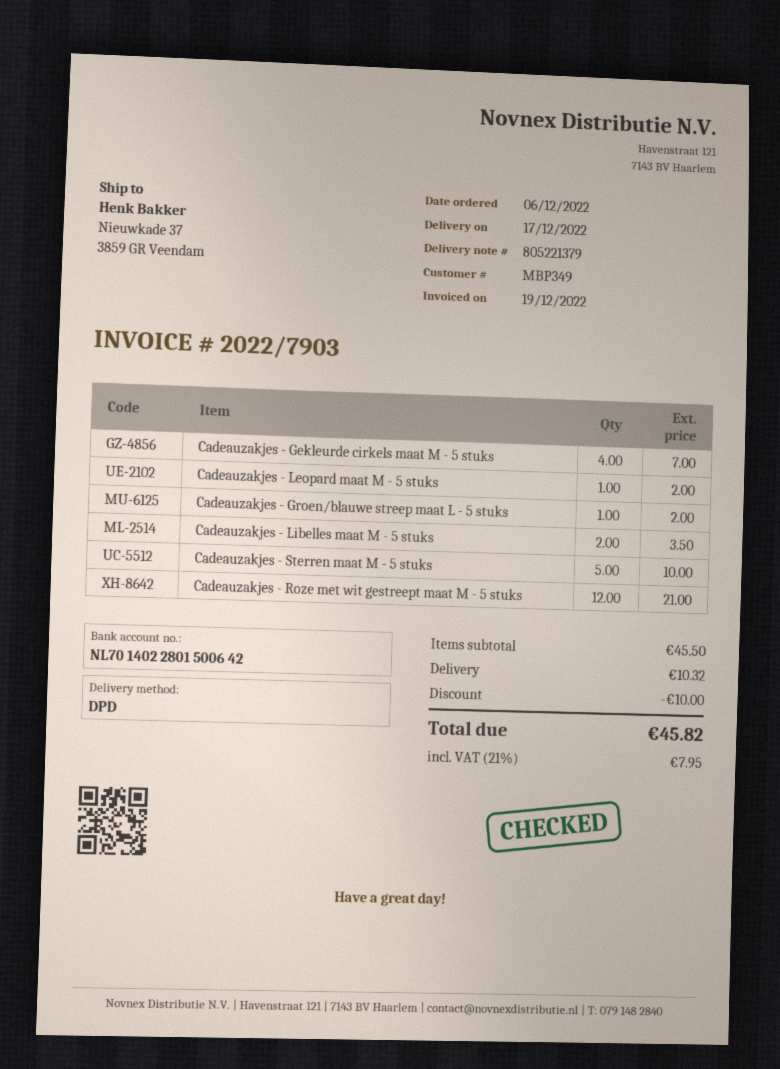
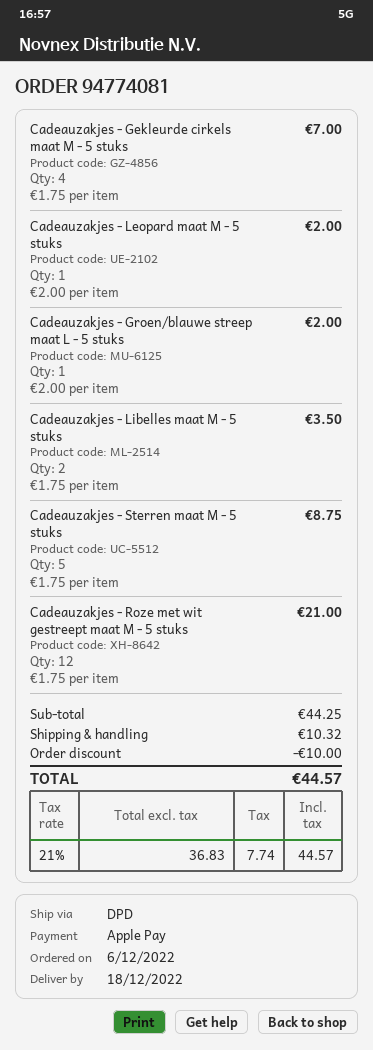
delivery date: 2022-12-17 -> 2022-12-18
Cadeauzakjes - Sterren maat M - 5 stuks: 5 for 10.00 -> 5 for 8.75
subtotal: 45.50 -> 44.25
tax: 21% = 7.95 -> 21% = 7.74
total: 45.82 -> 44.57

